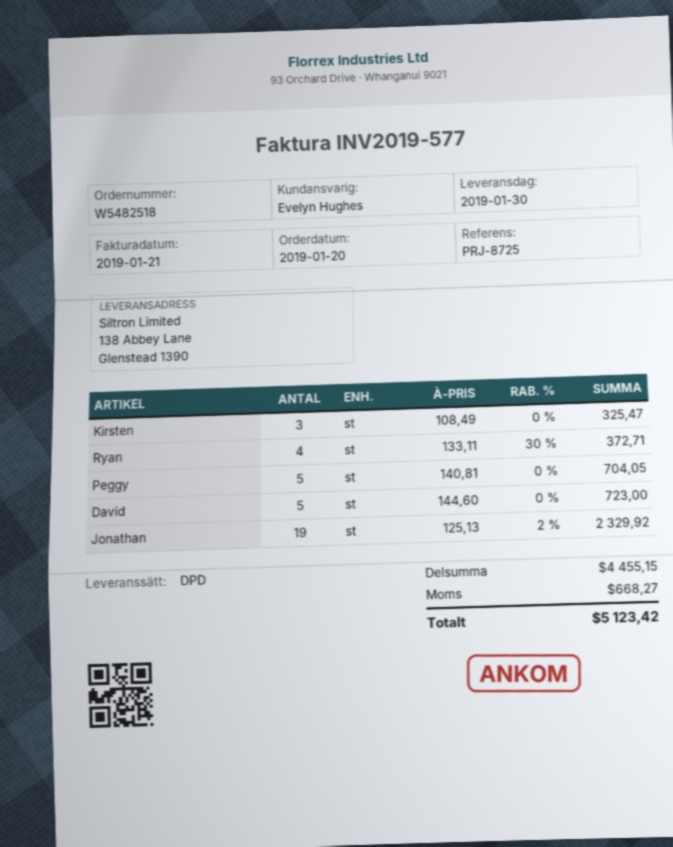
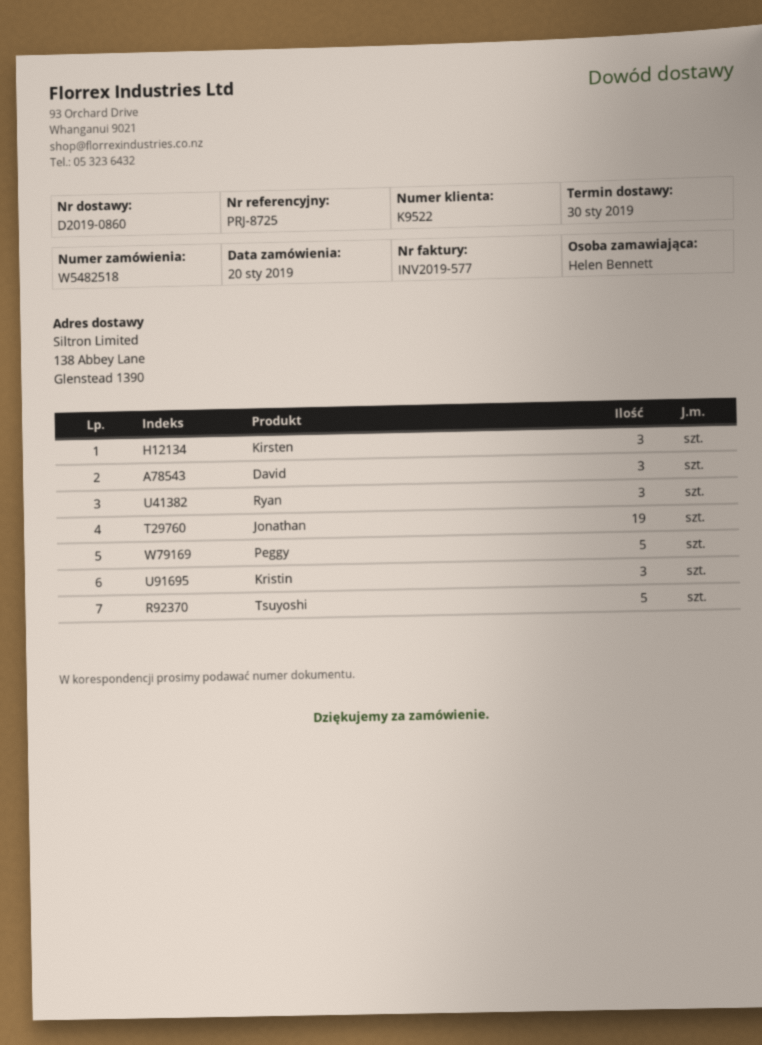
Ryan: 4 -> 3
David: 5 -> 3
Kristin: none -> 3
Tsuyoshi: none -> 5

